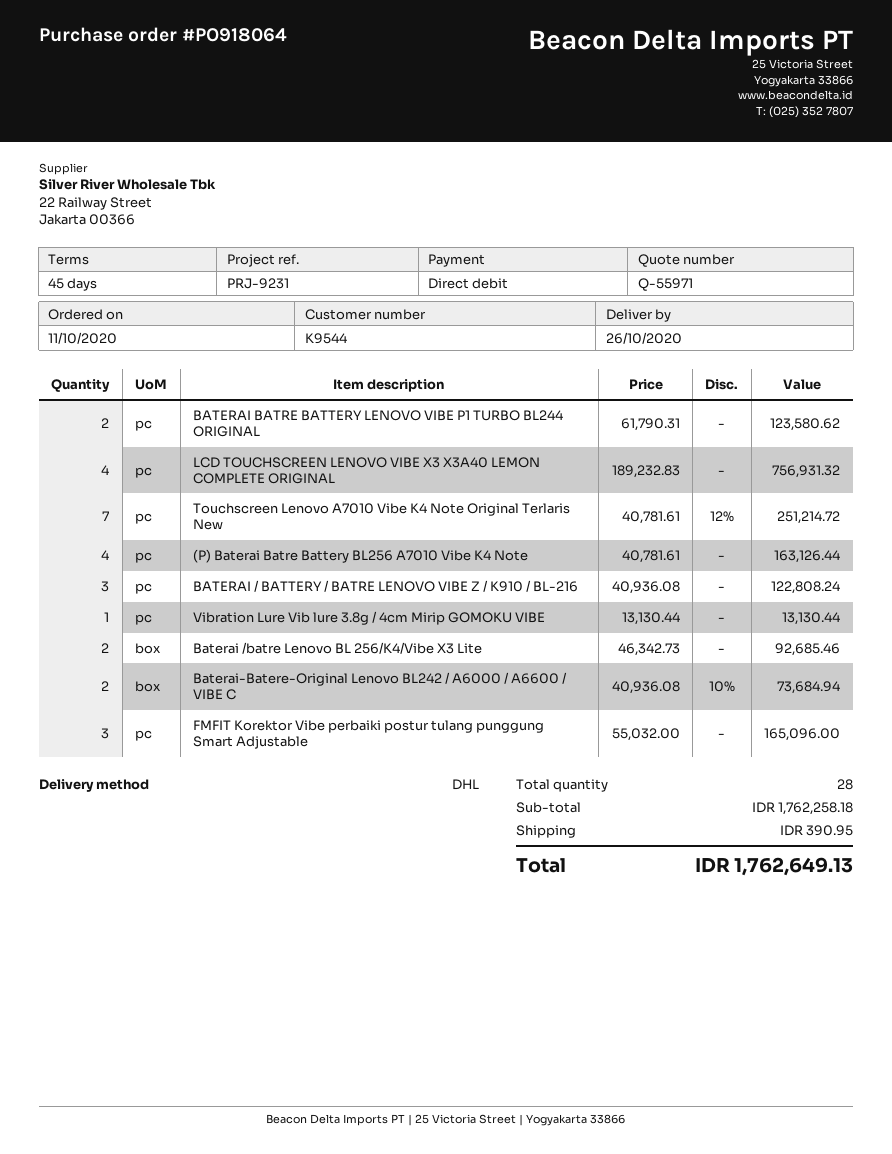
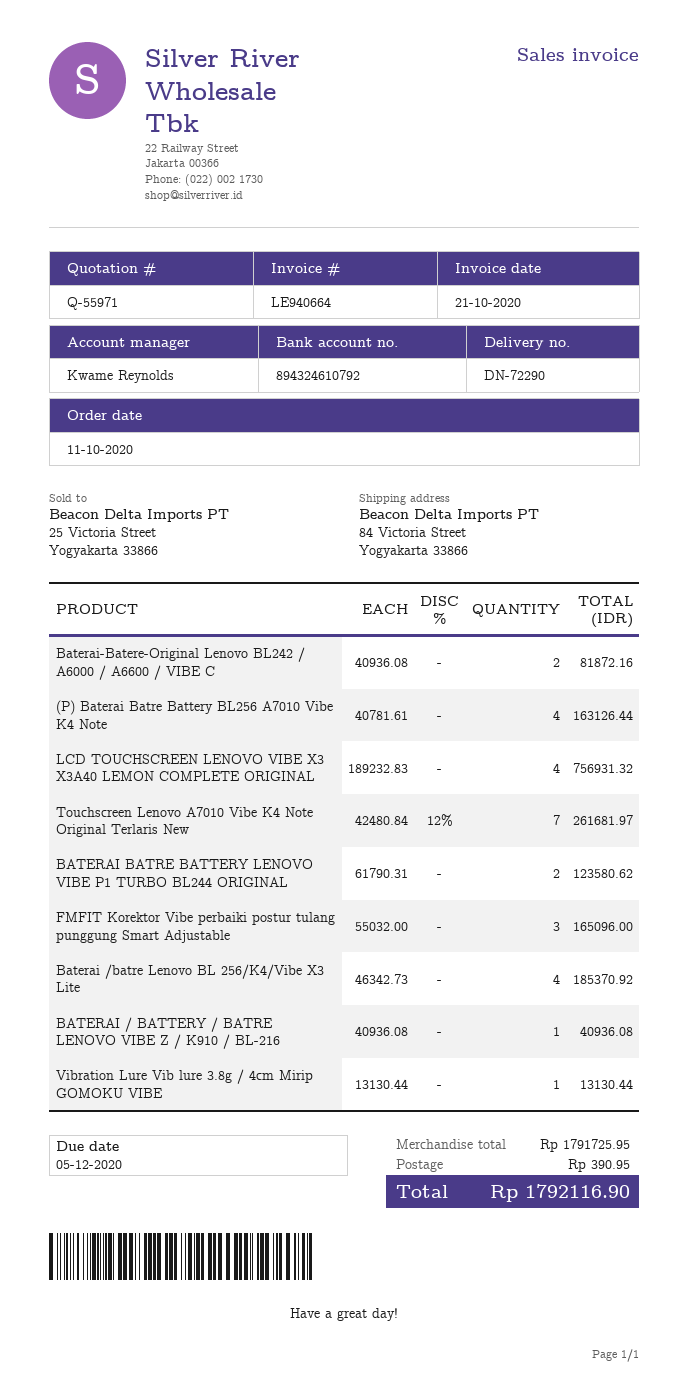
Touchscreen Lenovo A7010 Vibe K4 Note Original Terlaris New: 7 x 40781.61 - 12% = 251214.72 -> 7 x 42480.84 - 12% = 261681.97
BATERAI / BATTERY / BATRE LENOVO VIBE Z / K910 / BL-216: 3 x 40936.08 = 122808.24 -> 1 x 40936.08 = 40936.08
Baterai /batre Lenovo BL 256/K4/Vibe X3 Lite: 2 x 46342.73 = 92685.46 -> 4 x 46342.73 = 185370.92
Baterai-Batere-Original Lenovo BL242 / A6000 / A6600 / VIBE C: 2 x 40936.08 - 10% = 73684.94 -> 2 x 40936.08 = 81872.16
subtotal: 1762258.18 -> 1791725.95
total: 1762649.13 -> 1792116.90

